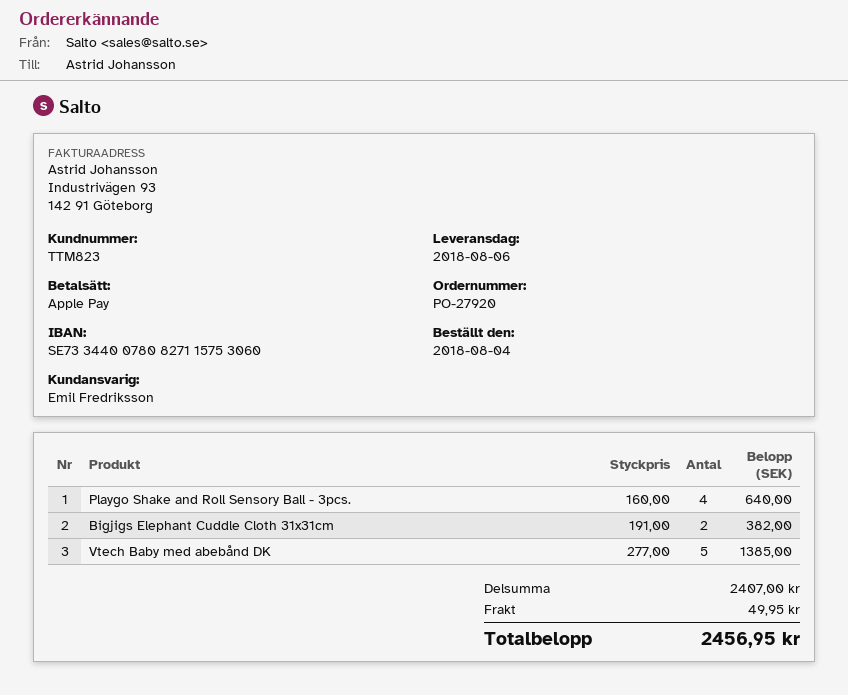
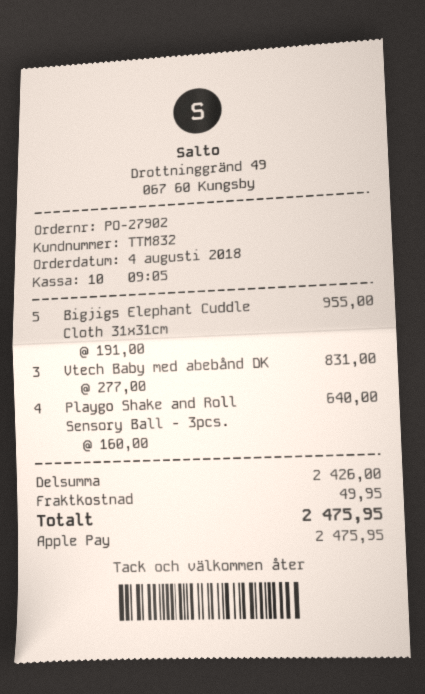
order number: PO-27920 -> PO-27902
customer number: TTM823 -> TTM832
Bigjigs Elephant Cuddle Cloth 31x31cm: 2 x 191.00 = 382.00 -> 5 x 191.00 = 955.00
Vtech Baby med abebånd DK: 5 x 277.00 = 1385.00 -> 3 x 277.00 = 831.00
subtotal: 2407.00 -> 2426.00
total: 2456.95 -> 2475.95

